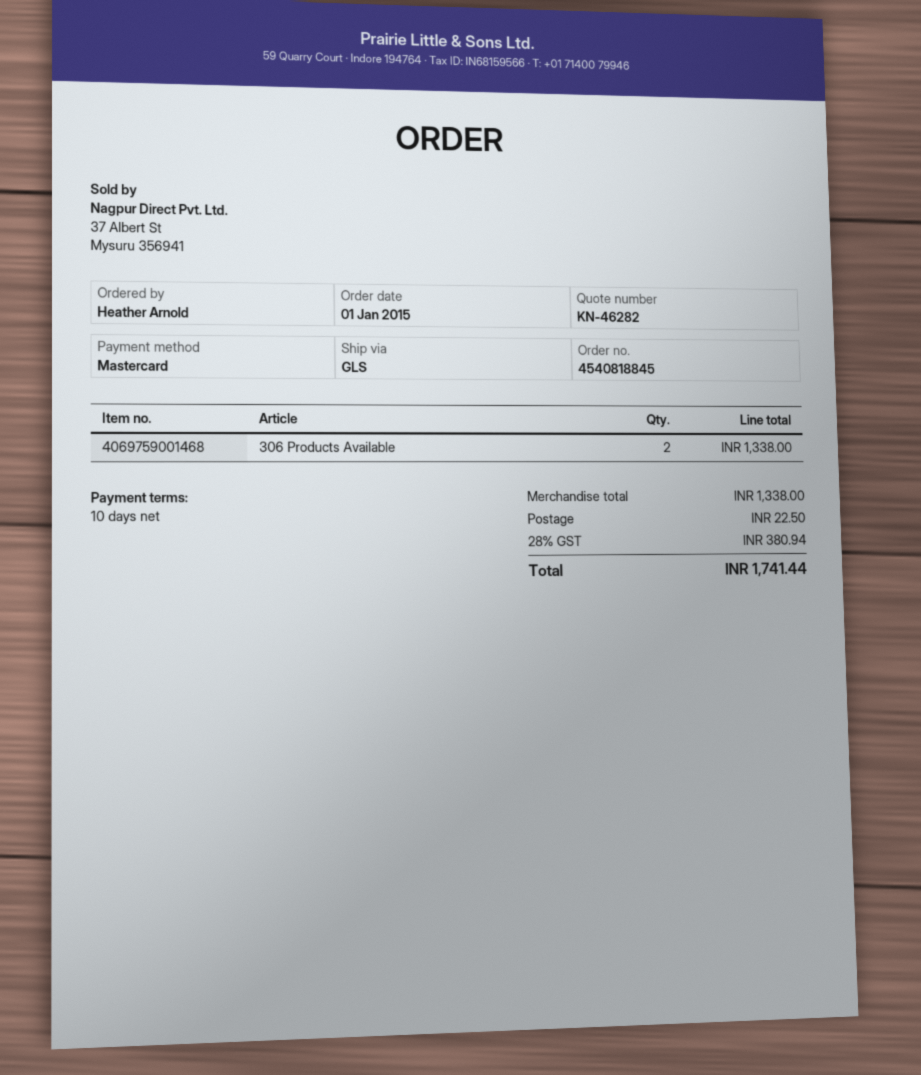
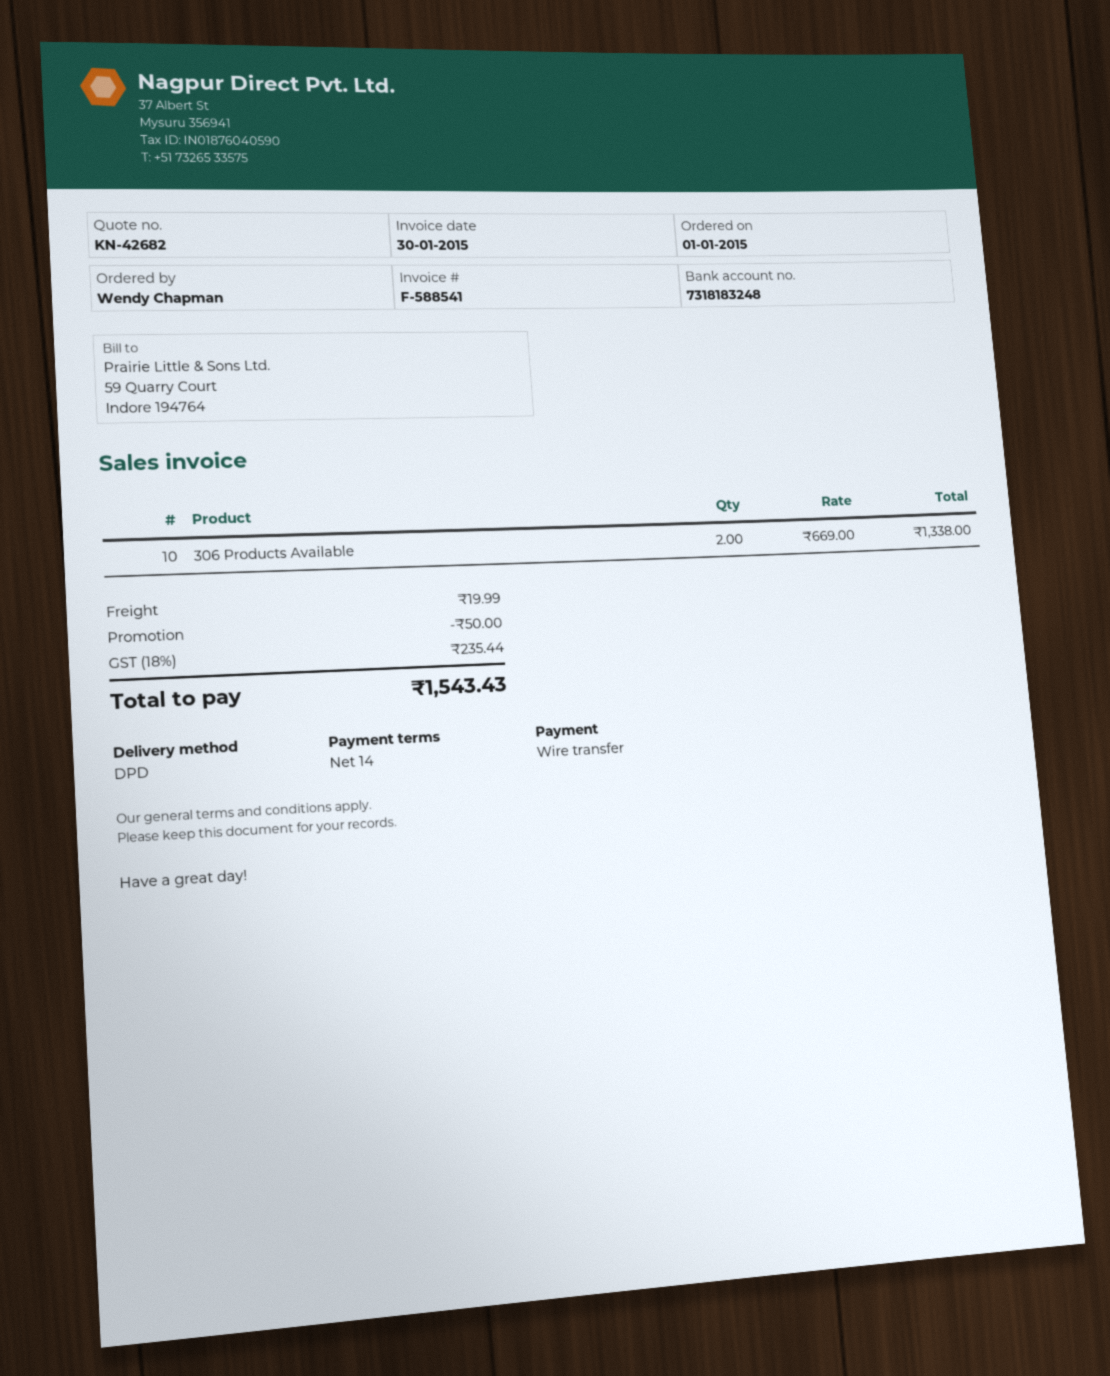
quote number: KN-46282 -> KN-42682
payment terms: 10 days -> 14 days
ordered by: Heather Arnold -> Wendy Chapman
payment method: Mastercard -> bank transfer
shipping method: GLS -> DPD
discount: none -> 50.00
shipping: 22.50 -> 19.99
tax: 28% = 380.94 -> 18% = 235.44
total: 1741.44 -> 1543.43

